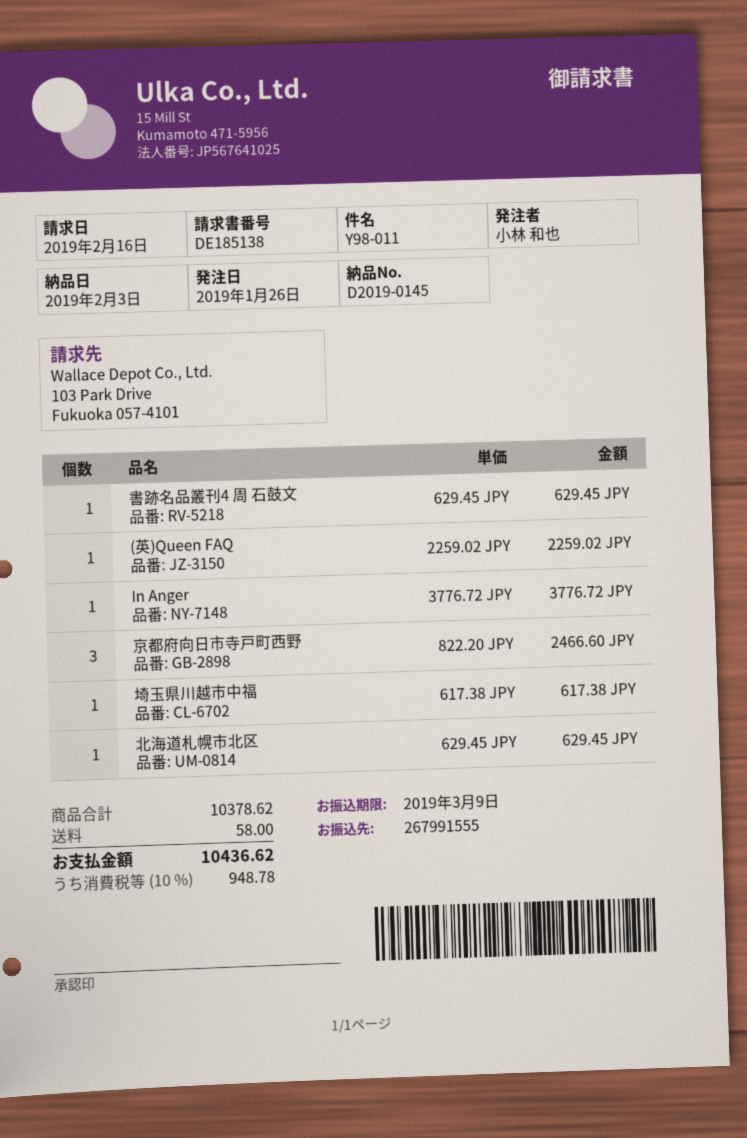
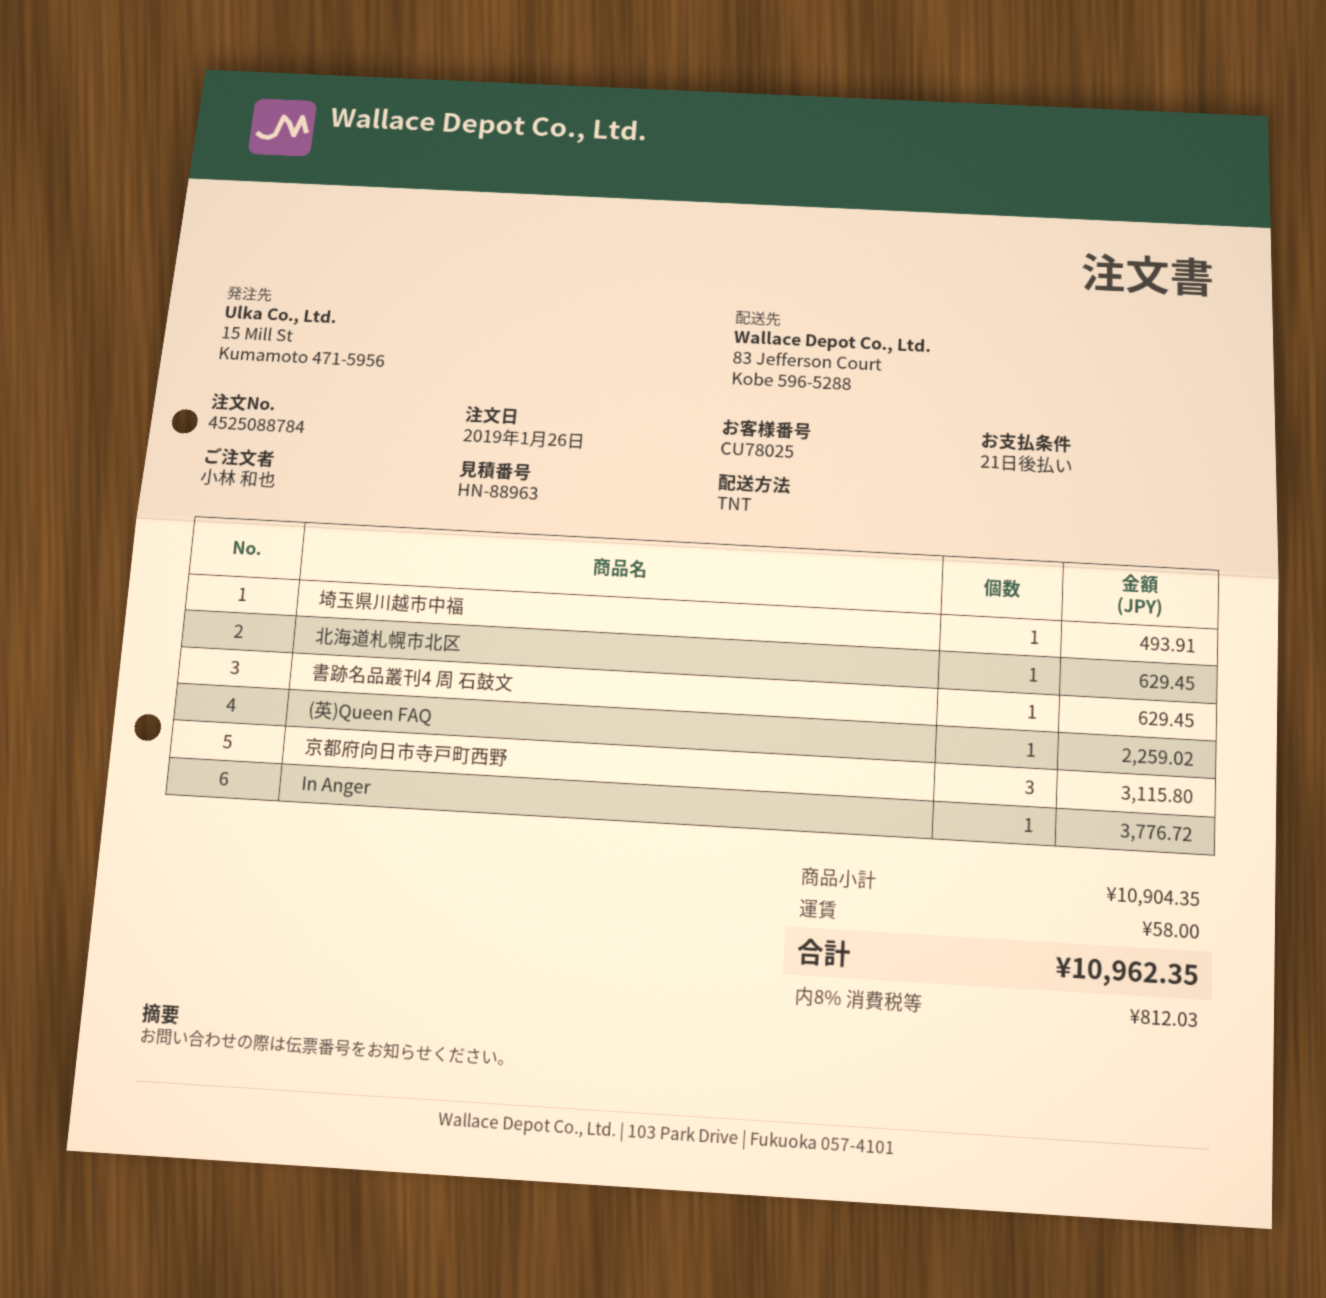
京都府向日市寺戸町西野: 3 for 2466.60 -> 3 for 3115.80
埼玉県川越市中福: 1 for 617.38 -> 1 for 493.91
subtotal: 10378.62 -> 10904.35
tax: 10% = 948.78 -> 8% = 812.03
total: 10436.62 -> 10962.35

